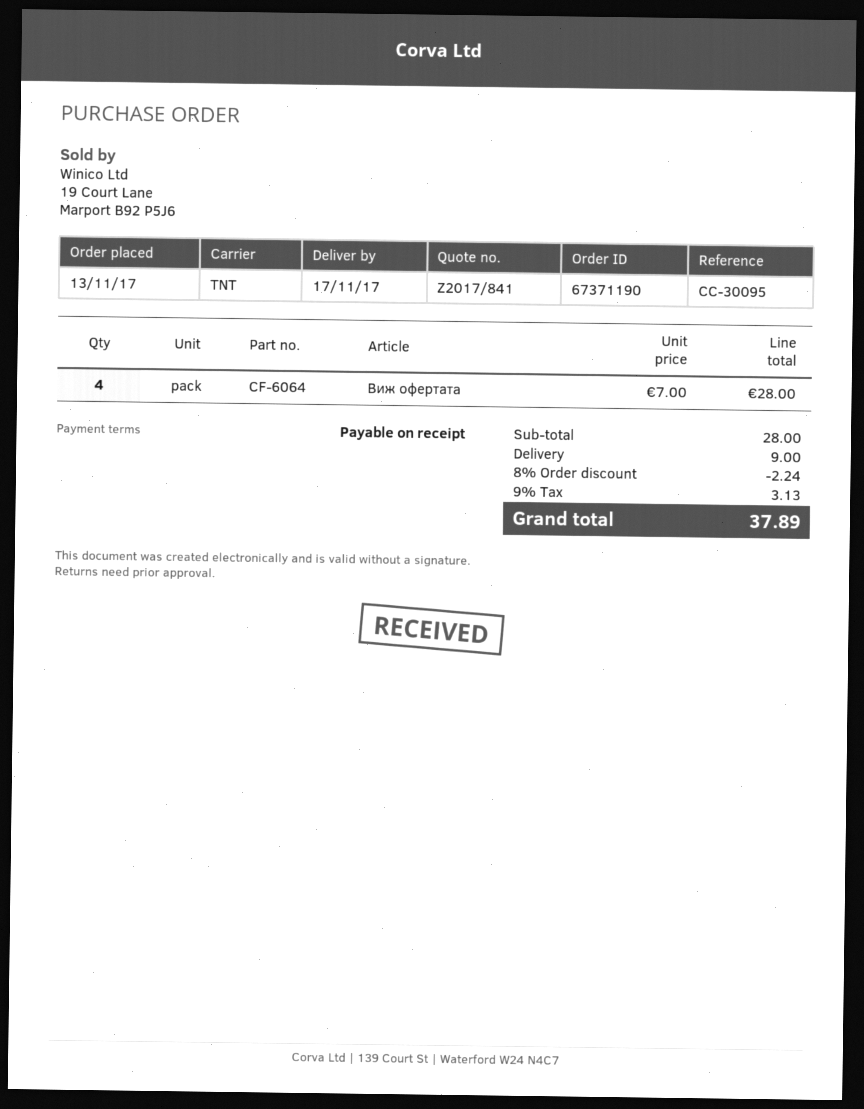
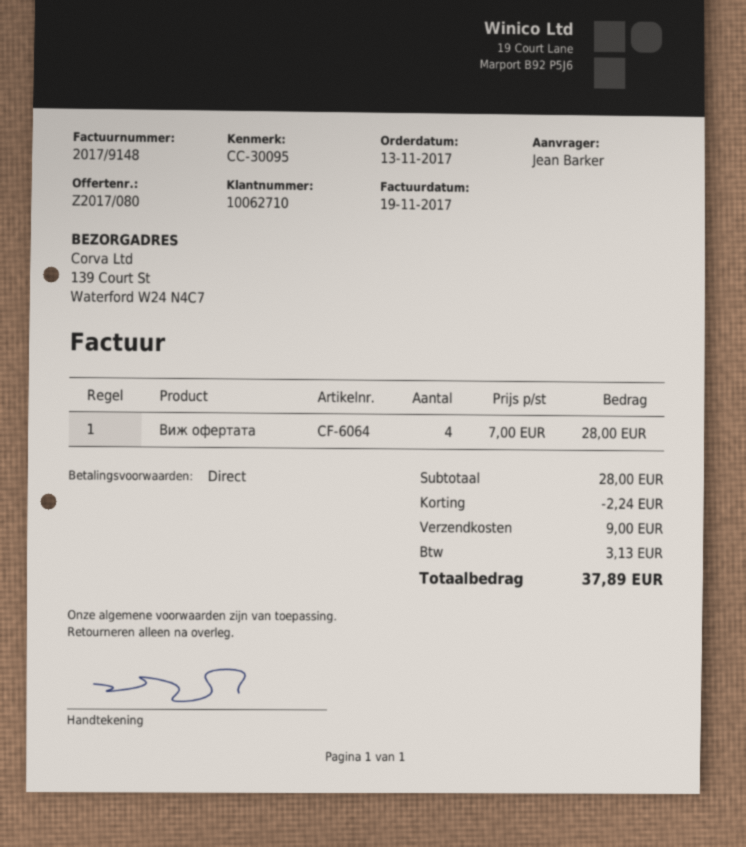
quote number: Z2017/841 -> Z2017/080

